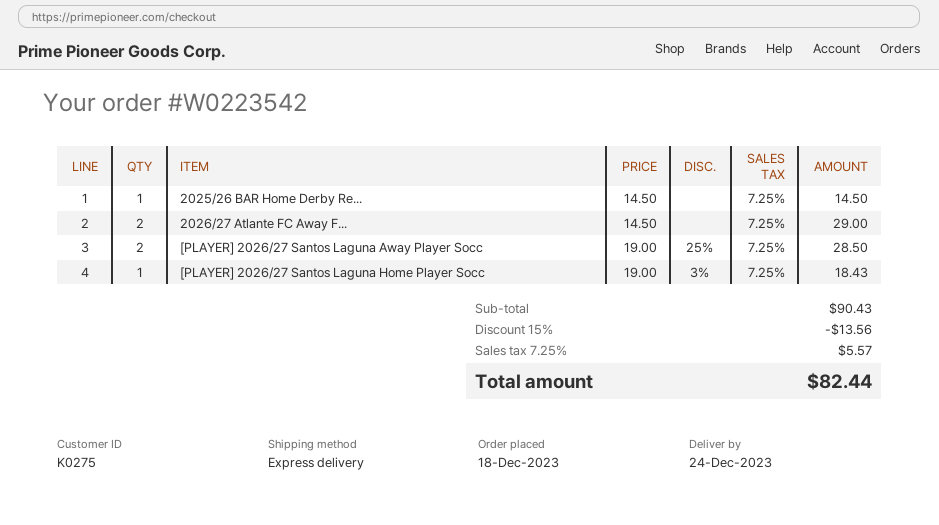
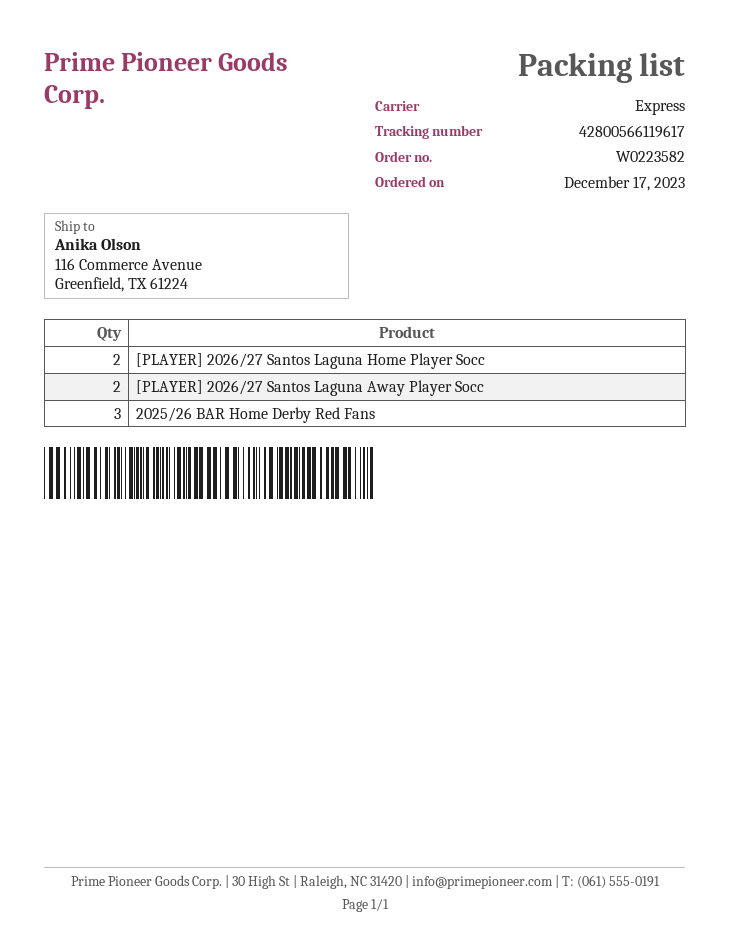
order number: W0223542 -> W0223582
order date: 2023-12-18 -> 2023-12-17
2025/26 BAR Home Derby Re...: 1 -> 3
2026/27 Atlante FC Away F...: 2 -> none
[PLAYER] 2026/27 Santos Laguna Home Player Socc: 1 -> 2

